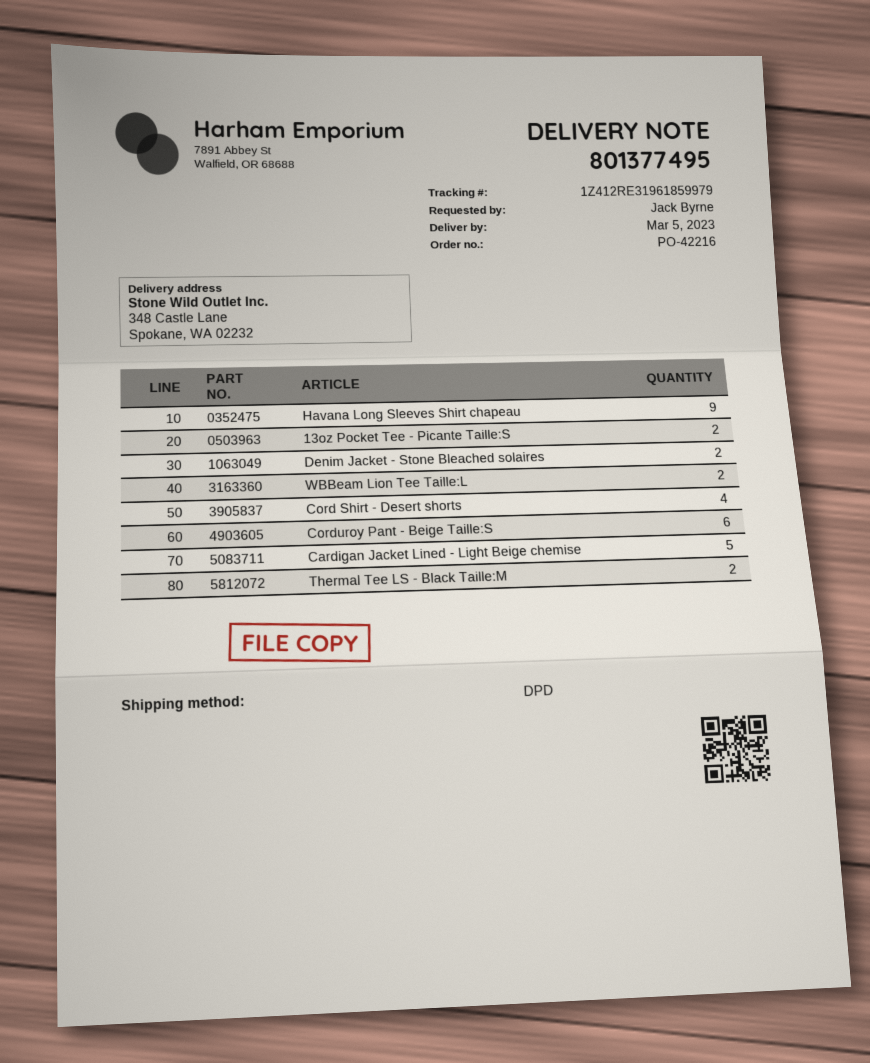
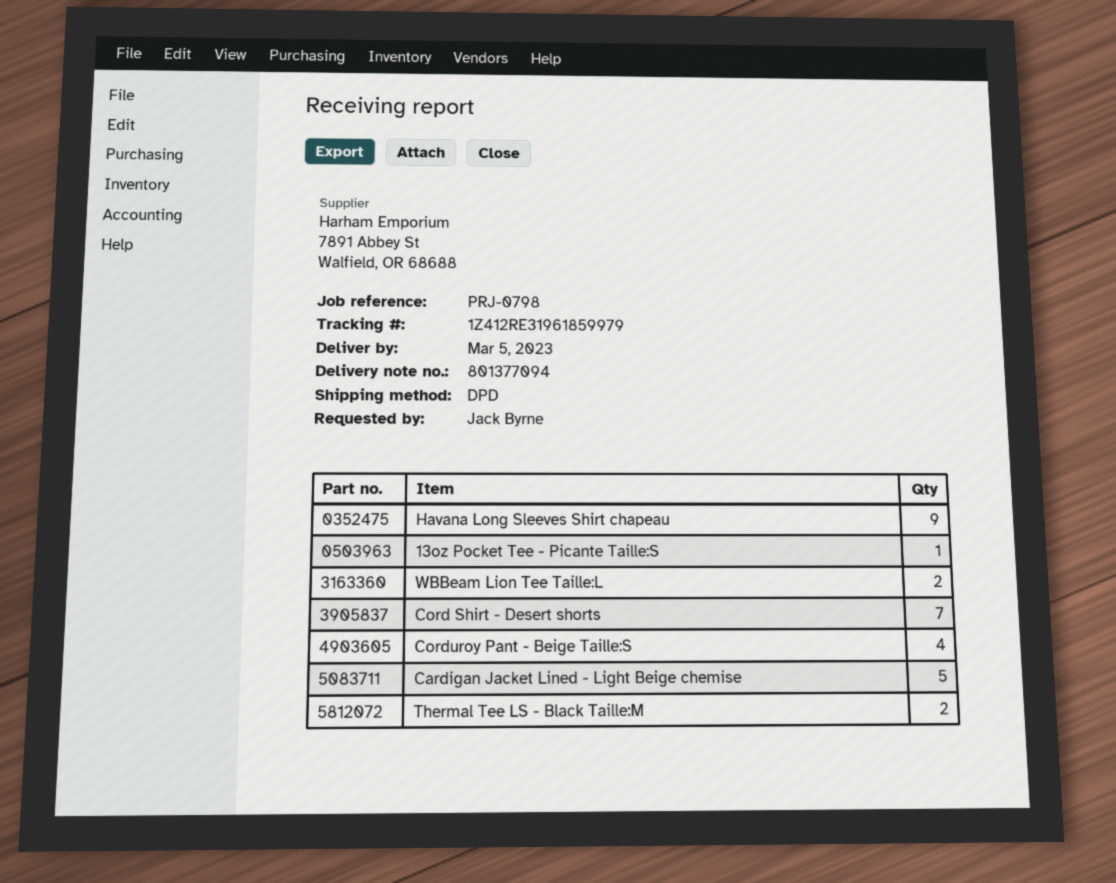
delivery note number: 801377495 -> 801377094
13oz Pocket Tee - Picante Taille:S: 2 -> 1
Denim Jacket - Stone Bleached solaires: 2 -> none
Cord Shirt - Desert shorts: 4 -> 7
Corduroy Pant - Beige Taille:S: 6 -> 4

